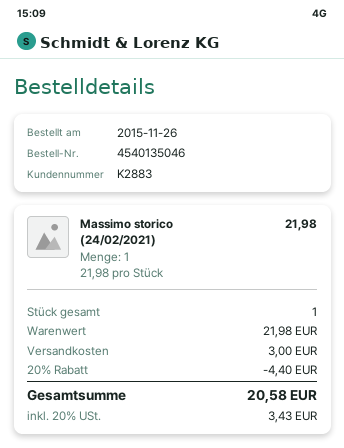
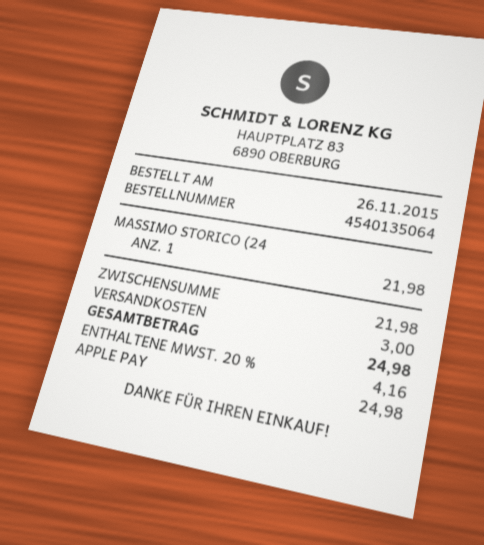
order number: 4540135046 -> 4540135064
discount: 20% = 4.40 -> none
tax: 20% = 3.43 -> 20% = 4.16
total: 20.58 -> 24.98

